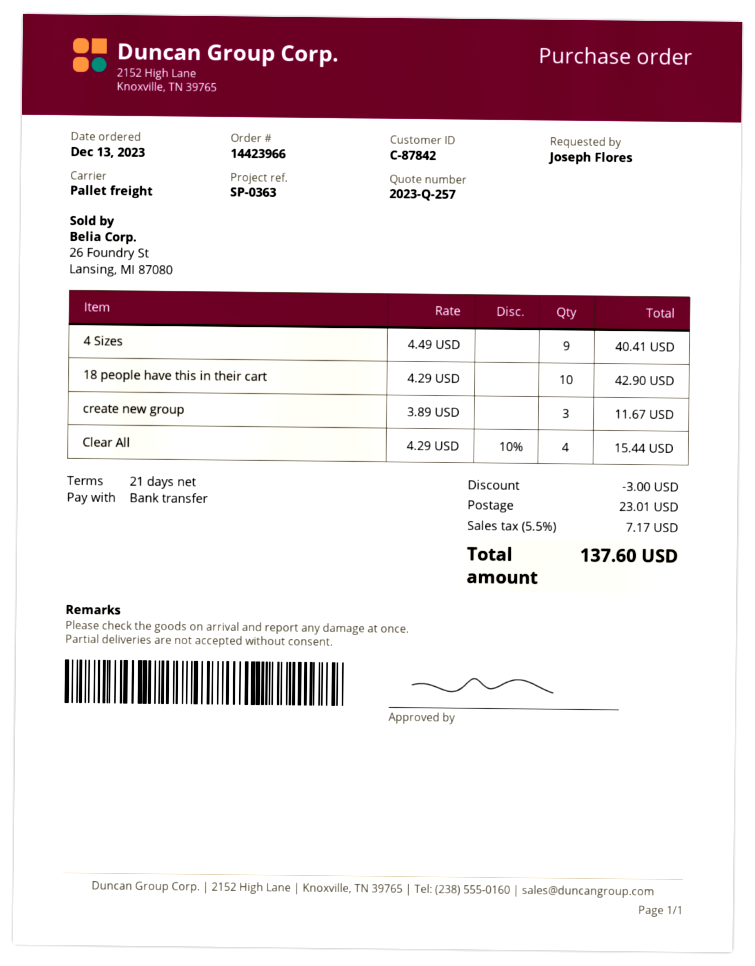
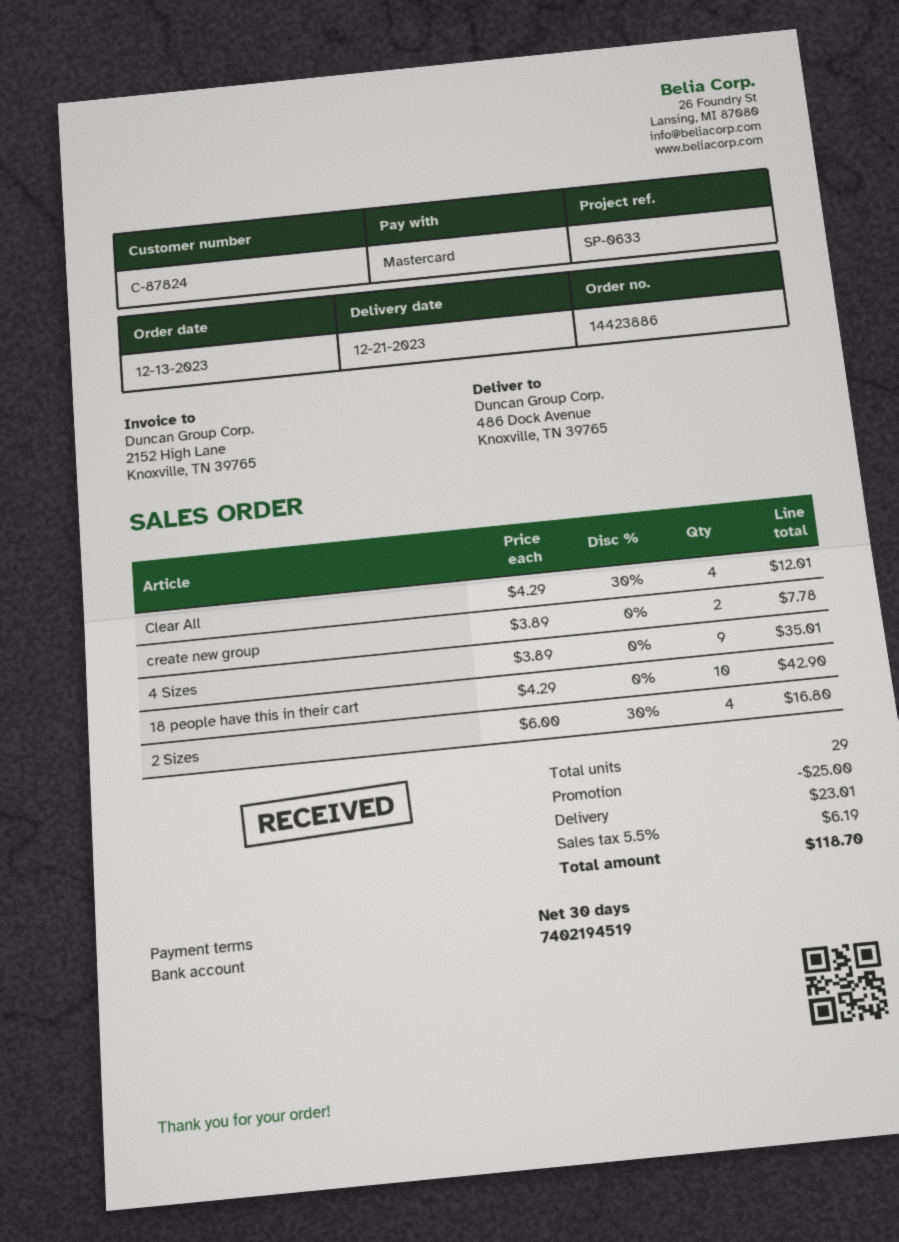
order number: 14423966 -> 14423886
payment terms: 21 days -> 30 days
customer number: C-87842 -> C-87824
reference: SP-0363 -> SP-0633
payment method: bank transfer -> Mastercard
4 Sizes: 9 x 4.49 = 40.41 -> 9 x 3.89 = 35.01
create new group: 3 x 3.89 = 11.67 -> 2 x 3.89 = 7.78
Clear All: 4 x 4.29 - 10% = 15.44 -> 4 x 4.29 - 30% = 12.01
2 Sizes: none -> 4 x 6.00 - 30% = 16.80
discount: 3.00 -> 25.00
tax: 5.5% = 7.17 -> 5.5% = 6.19
total: 137.60 -> 118.70

